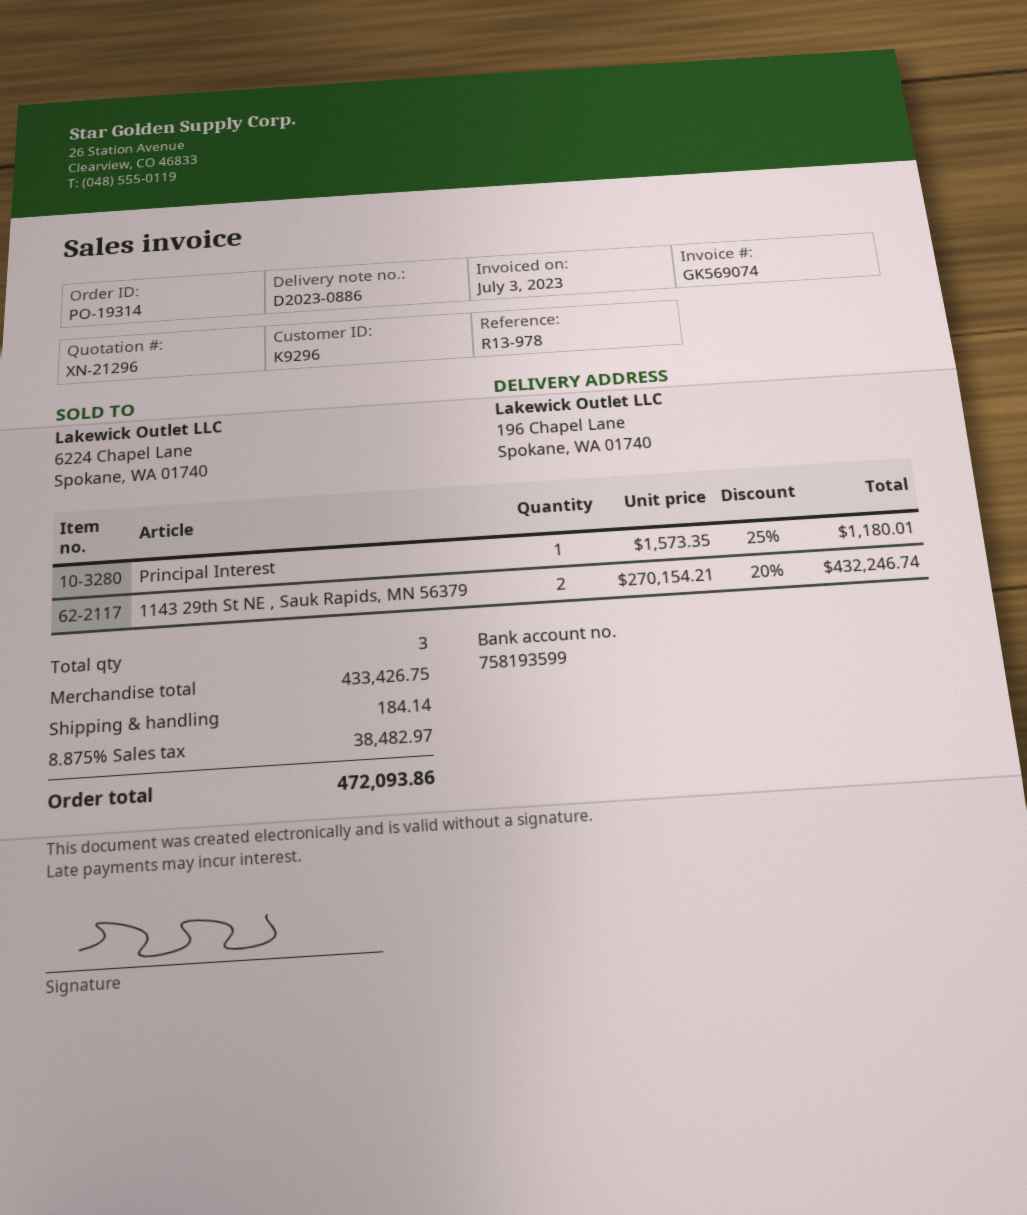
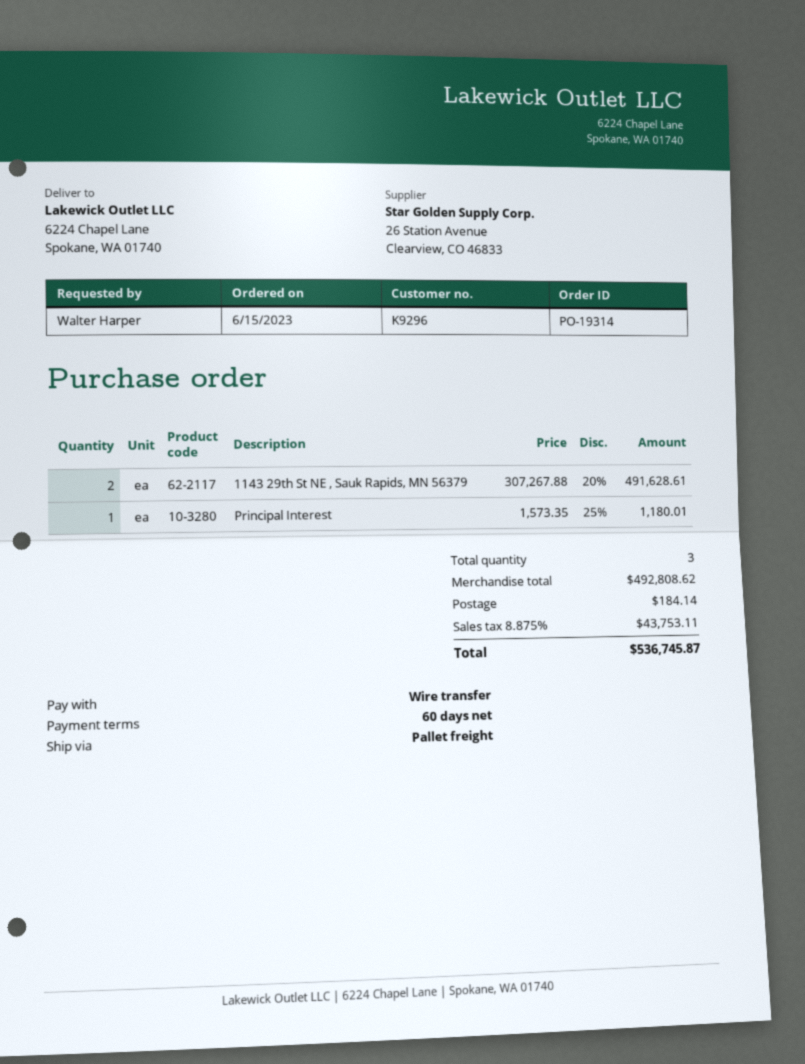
ship to: 196 Chapel Lane, Spokane, WA 01740 -> 6224 Chapel Lane, Spokane, WA 01740
1143 29th St NE , Sauk Rapids, MN 56379: 2 x 270154.21 - 20% = 432246.74 -> 2 x 307267.88 - 20% = 491628.61
subtotal: 433426.75 -> 492808.62
tax: 8.875% = 38482.97 -> 8.875% = 43753.11
total: 472093.86 -> 536745.87

